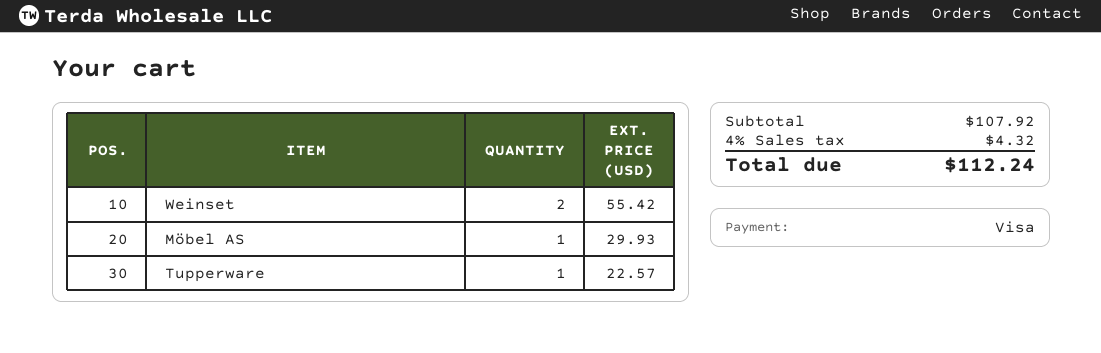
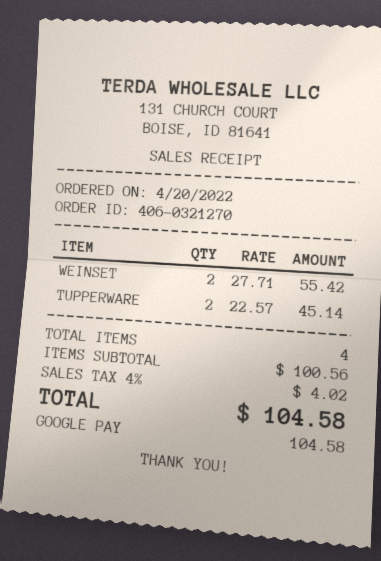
payment method: Visa -> Google Pay
Möbel AS: 1 for 29.93 -> none
Tupperware: 1 for 22.57 -> 2 for 45.14
subtotal: 107.92 -> 100.56
tax: 4% = 4.32 -> 4% = 4.02
total: 112.24 -> 104.58

